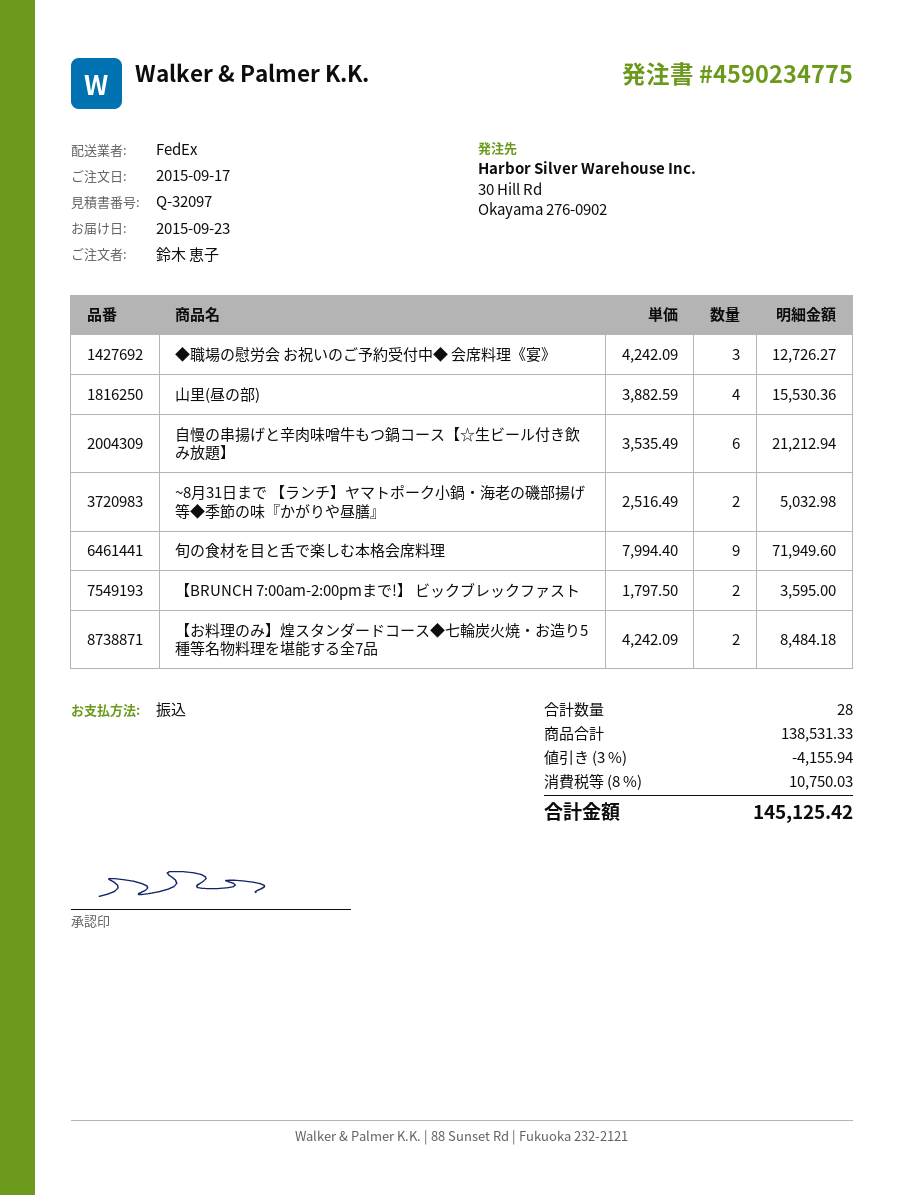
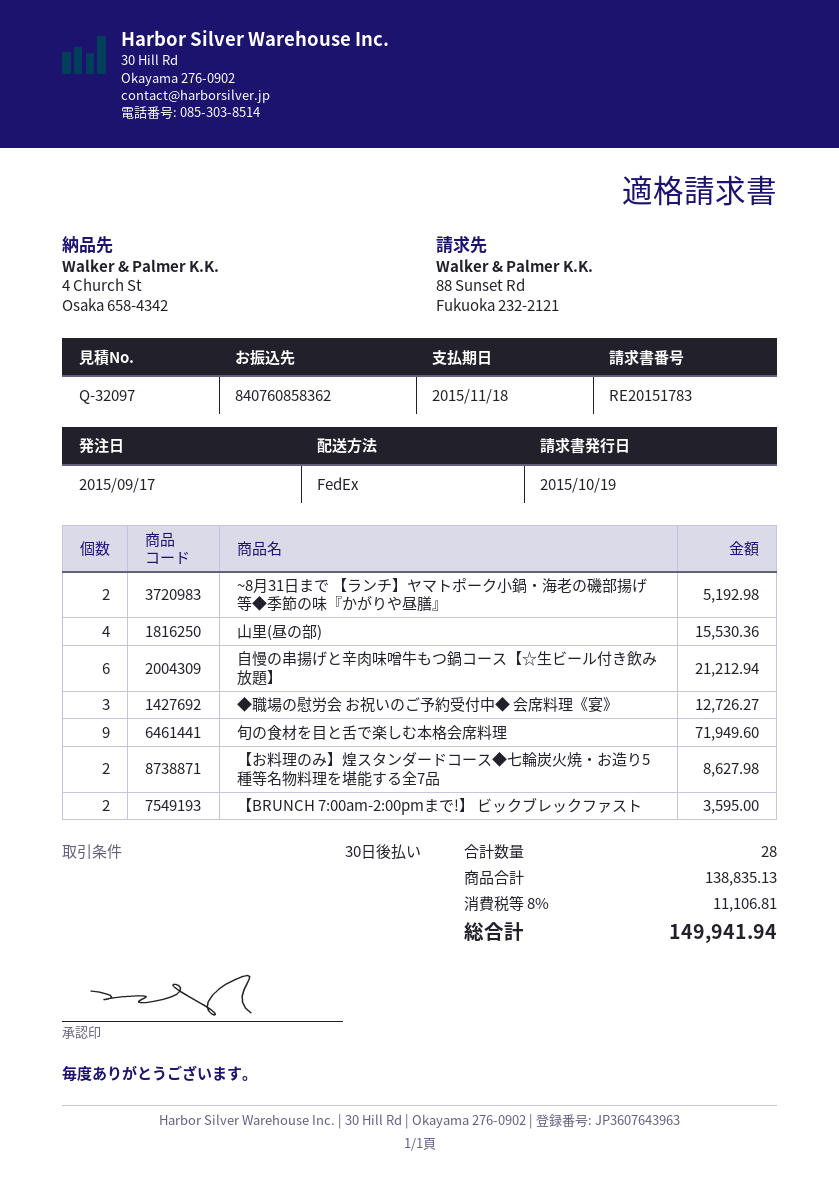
~8月31日まで 【ランチ】ヤマトポーク小鍋・海老の磯部揚げ等◆季節の味『かがりや昼膳』: 2 for 5032.98 -> 2 for 5192.98
【お料理のみ】煌スタンダードコース◆七輪炭火焼・お造り5種等名物料理を堪能する全7品: 2 for 8484.18 -> 2 for 8627.98
subtotal: 138531.33 -> 138835.13
discount: 3% = 4155.94 -> none
tax: 8% = 10750.03 -> 8% = 11106.81
total: 145125.42 -> 149941.94

